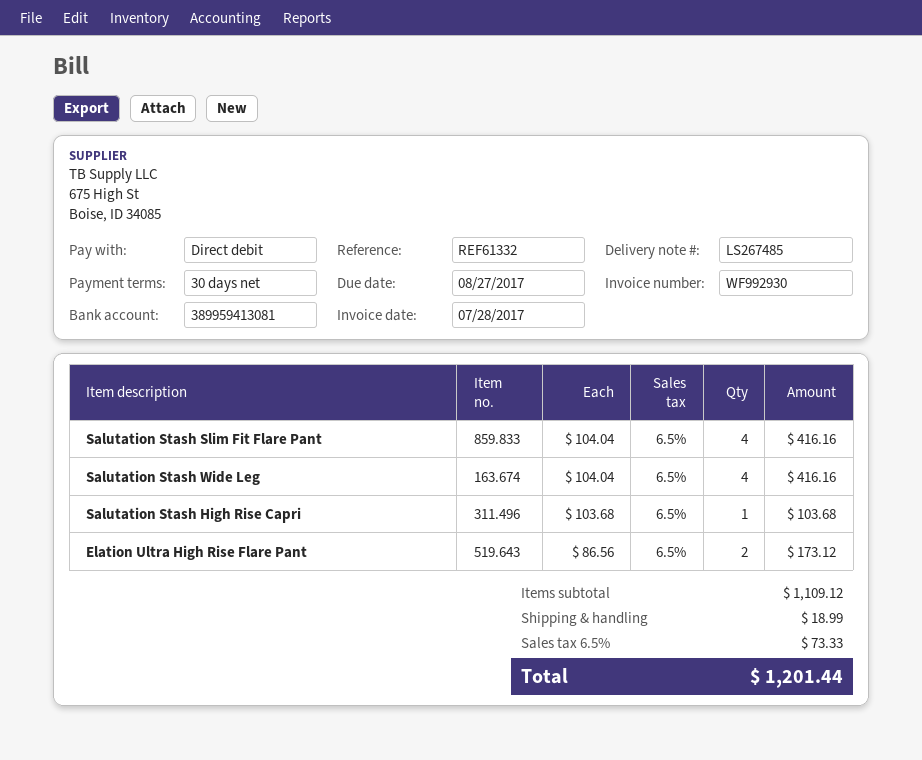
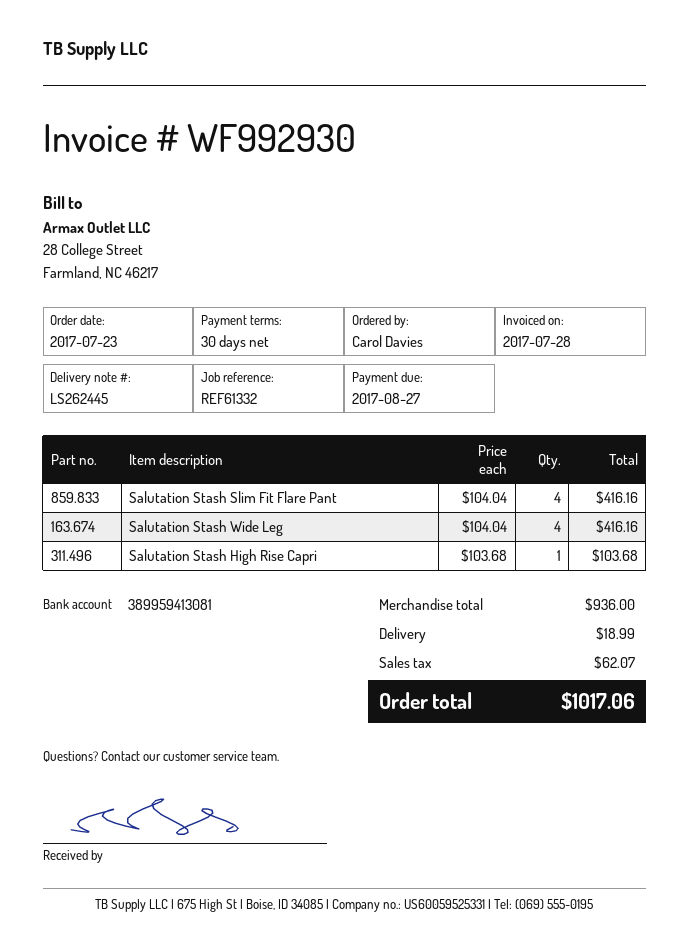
delivery note number: LS267485 -> LS262445
Elation Ultra High Rise Flare Pant: 2 x 86.56 = 173.12 -> none
subtotal: 1109.12 -> 936.00
tax: 73.33 -> 62.07
total: 1201.44 -> 1017.06

